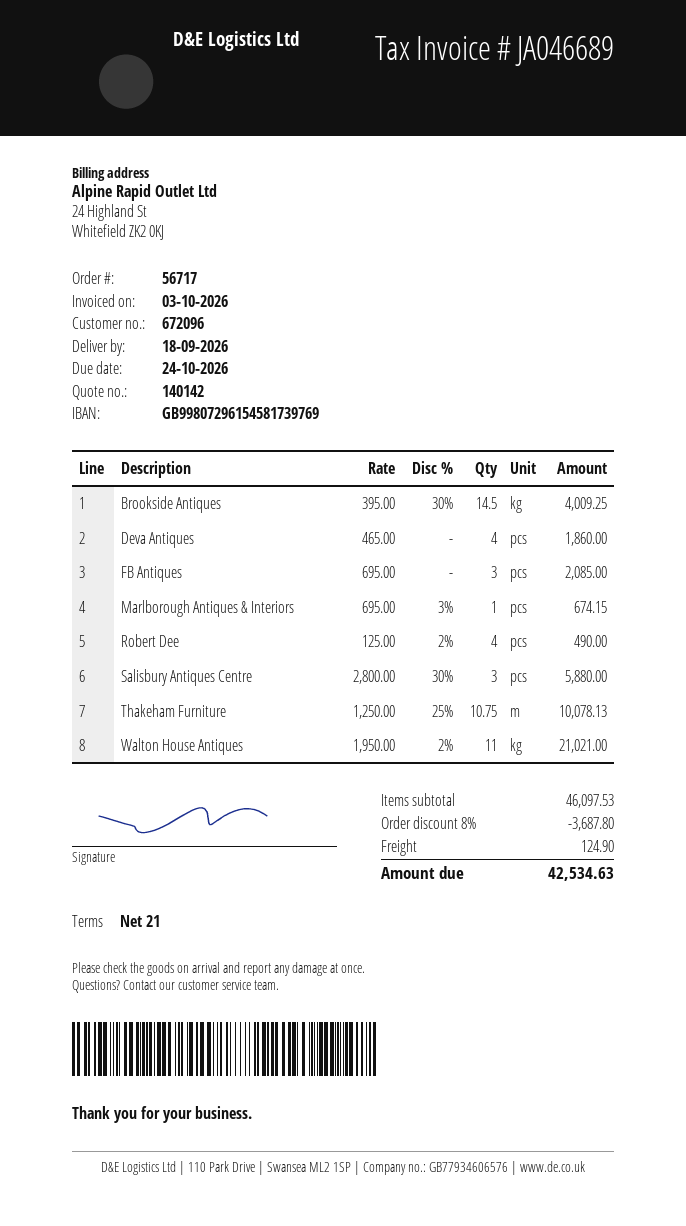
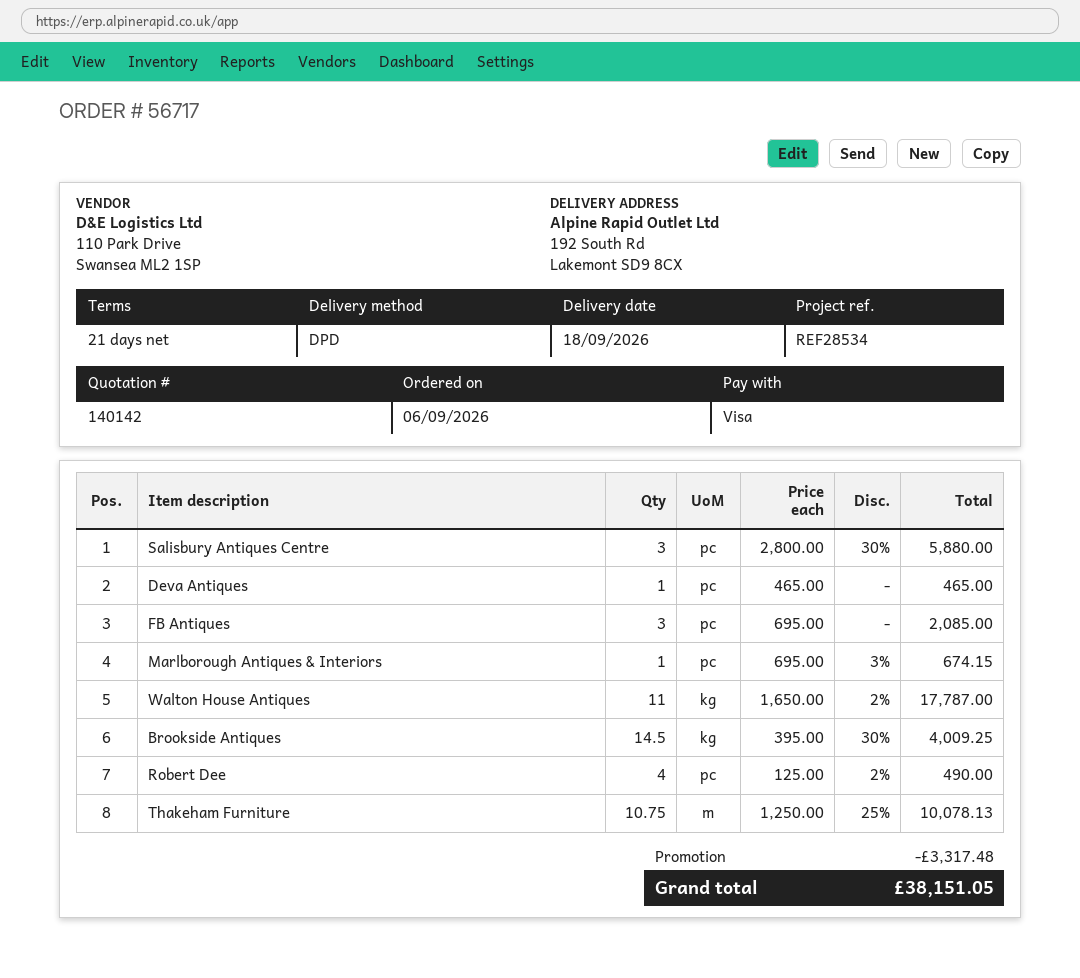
Deva Antiques: 4 x 465.00 = 1860.00 -> 1 x 465.00 = 465.00
Walton House Antiques: 11 x 1950.00 - 2% = 21021.00 -> 11 x 1650.00 - 2% = 17787.00
discount: 3687.80 -> 3317.48
shipping: 124.90 -> none
total: 42534.63 -> 38151.05

